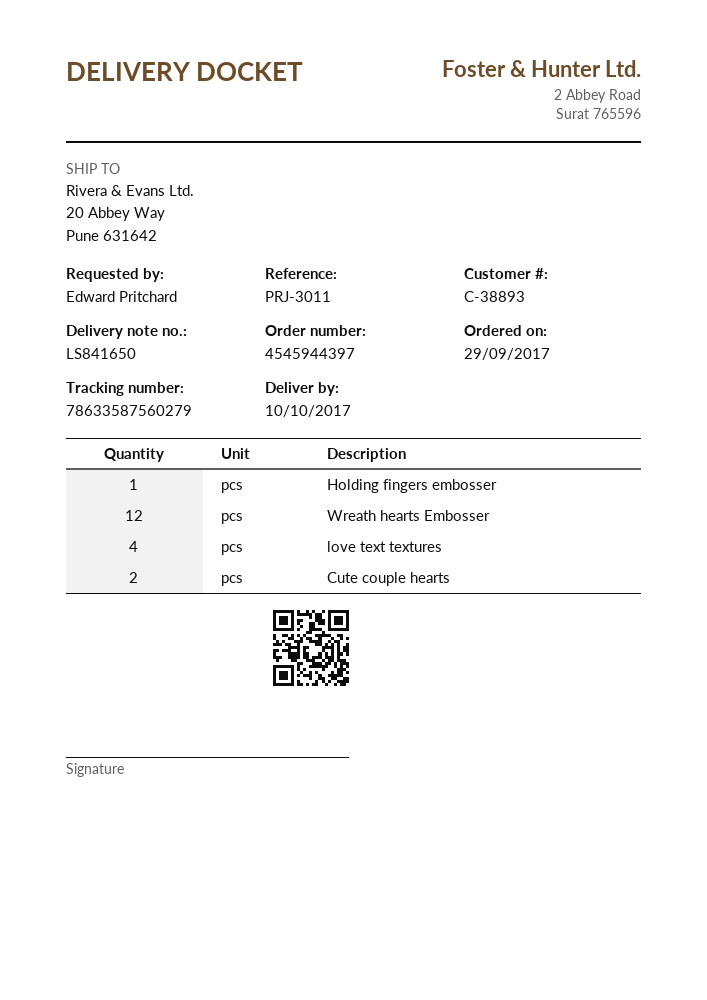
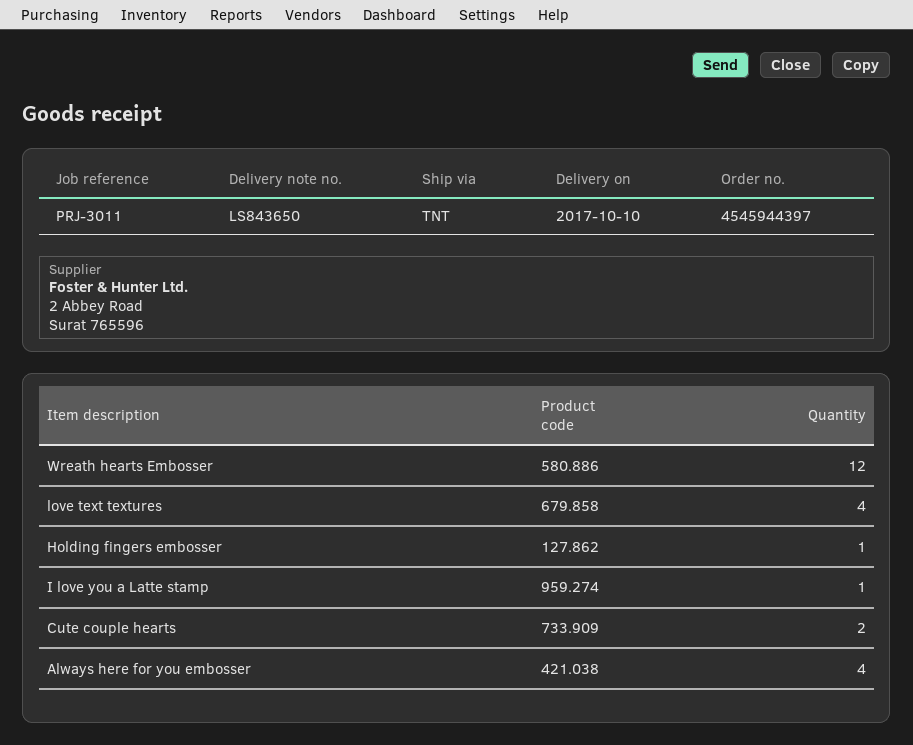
delivery note number: LS841650 -> LS843650
I love you a Latte stamp: none -> 1
Always here for you embosser: none -> 4

